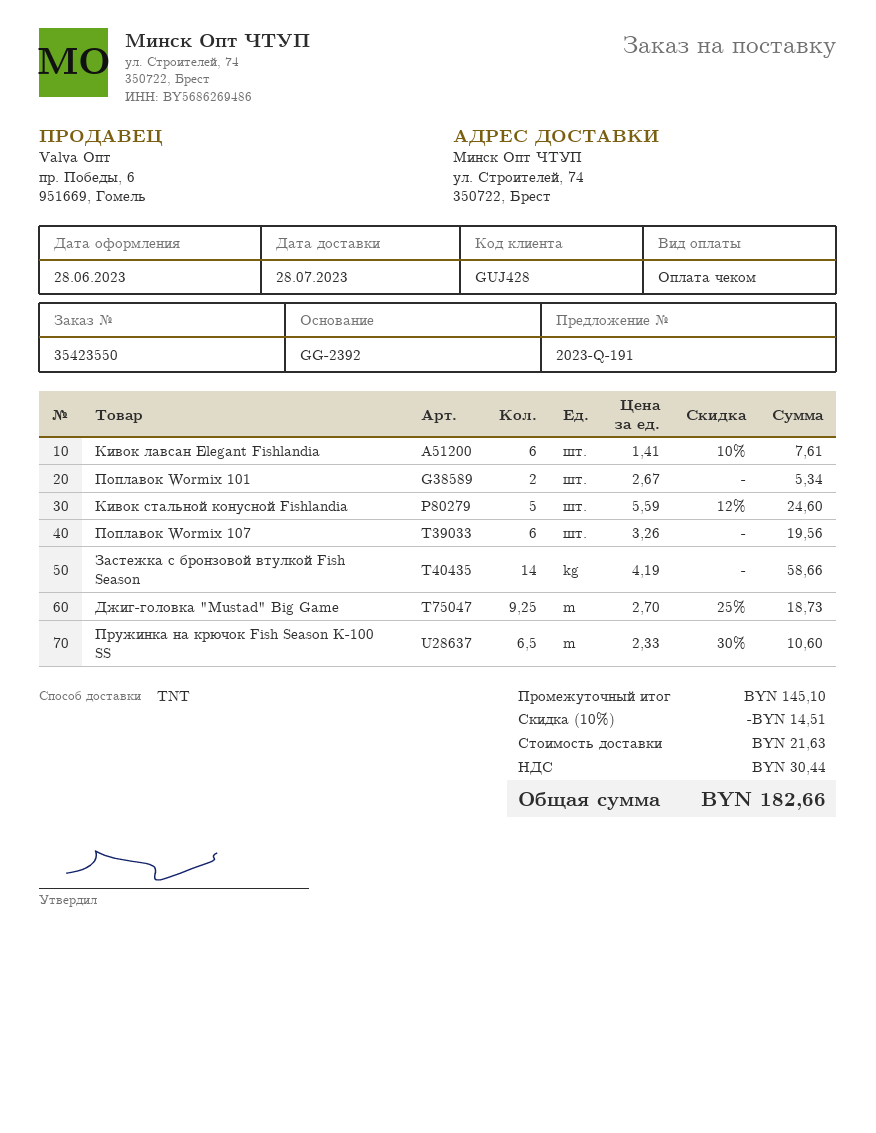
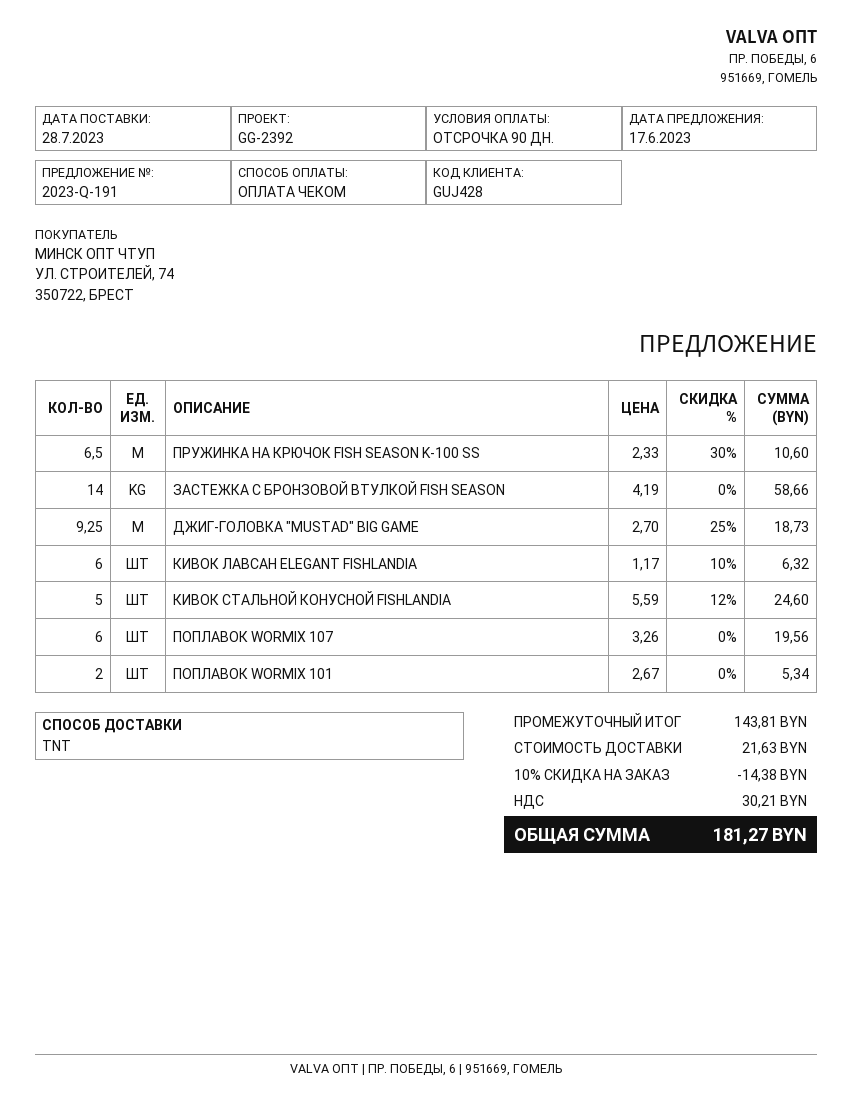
Кивок лавсан Elegant Fishlandia: 6 x 1.41 - 10% = 7.61 -> 6 x 1.17 - 10% = 6.32
subtotal: 145.10 -> 143.81
discount: 10% = 14.51 -> 10% = 14.38
tax: 30.44 -> 30.21
total: 182.66 -> 181.27

